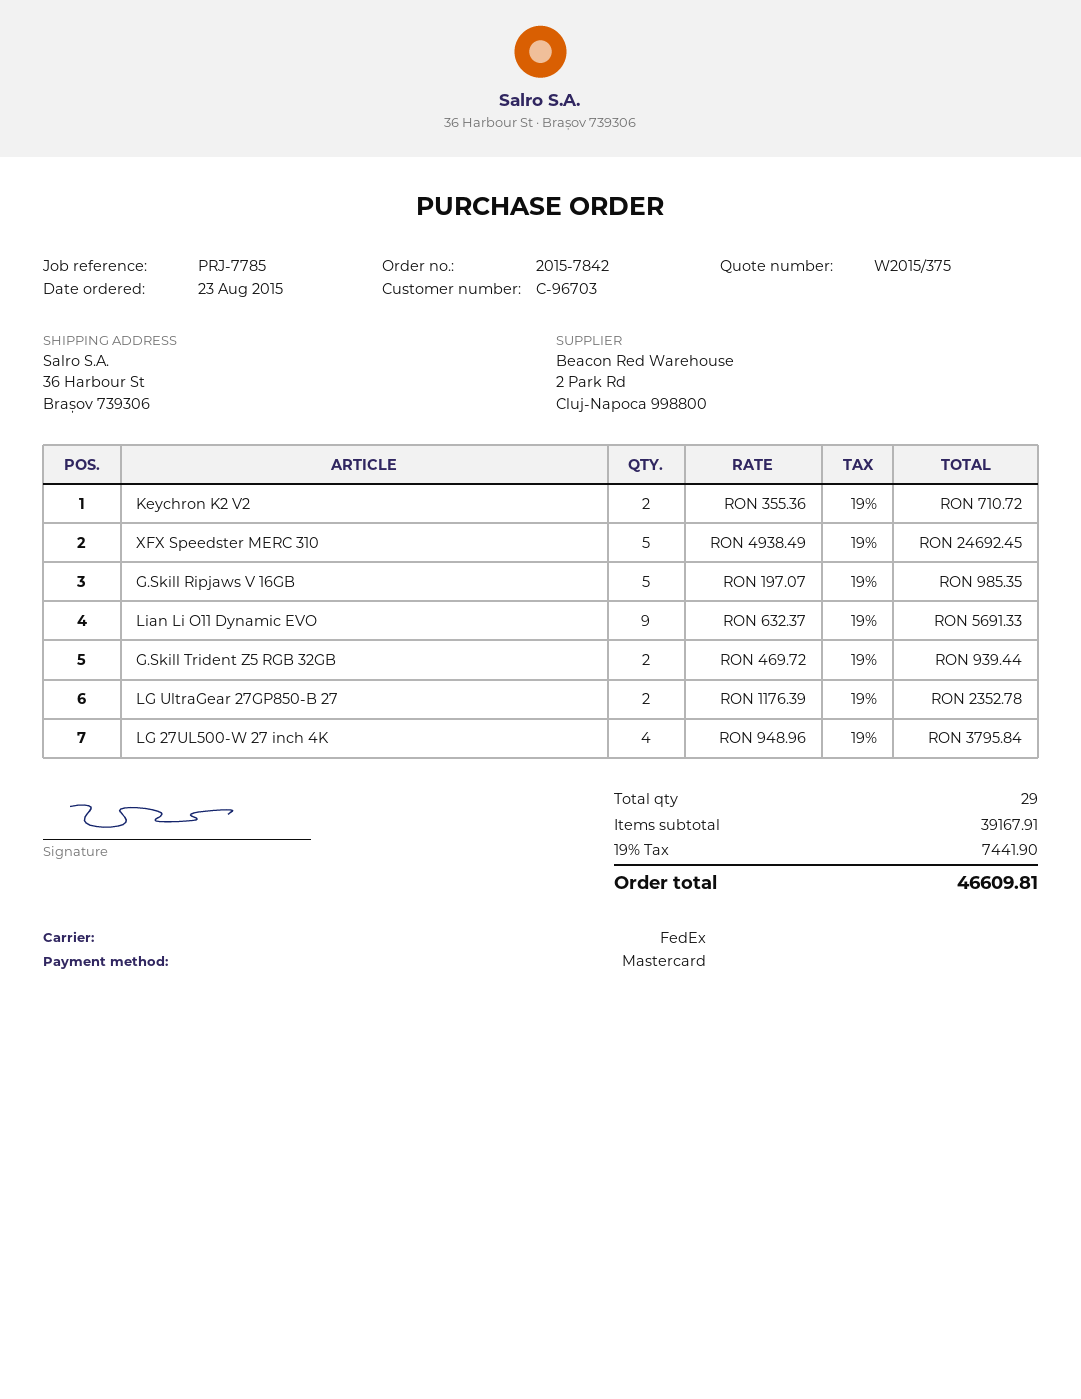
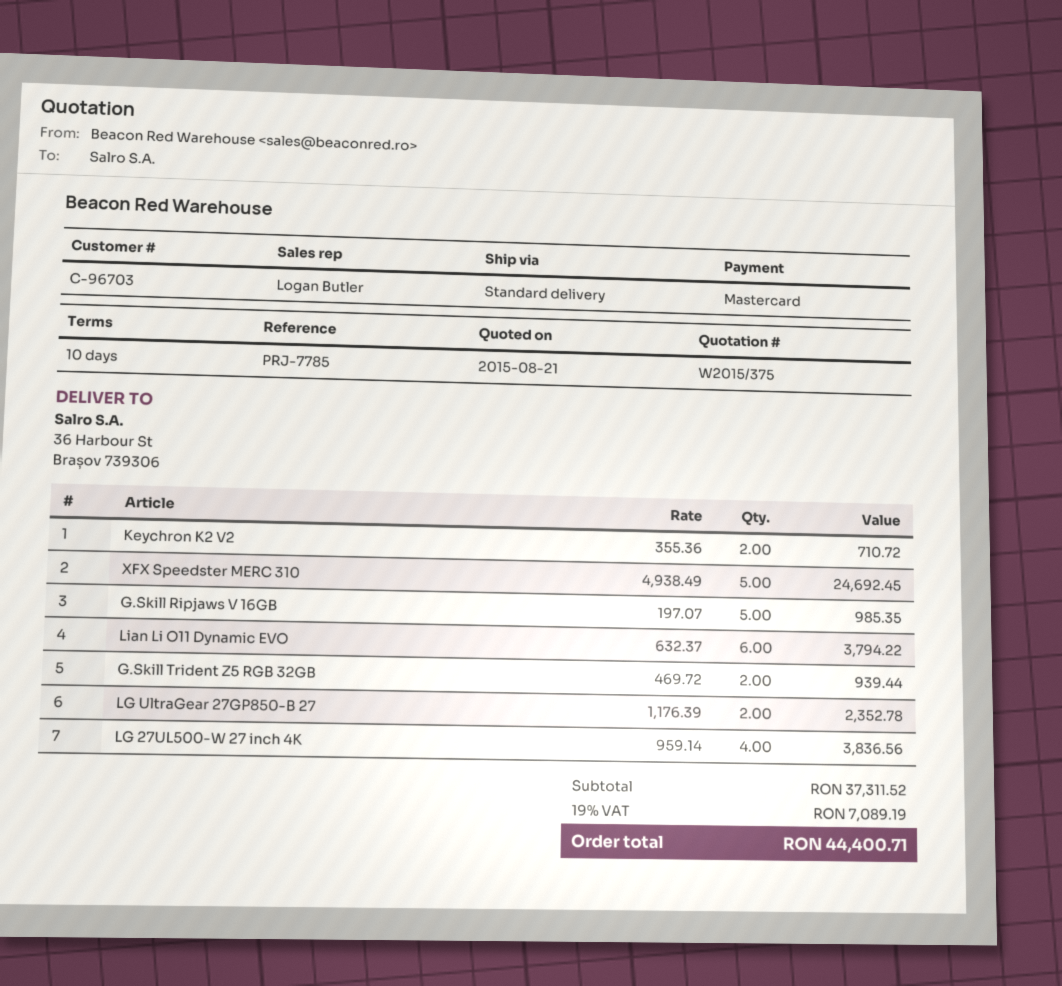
shipping method: FedEx -> standard
Lian Li O11 Dynamic EVO: 9 x 632.37 = 5691.33 -> 6 x 632.37 = 3794.22
LG 27UL500-W 27 inch 4K: 4 x 948.96 = 3795.84 -> 4 x 959.14 = 3836.56
subtotal: 39167.91 -> 37311.52
tax: 19% = 7441.90 -> 19% = 7089.19
total: 46609.81 -> 44400.71

